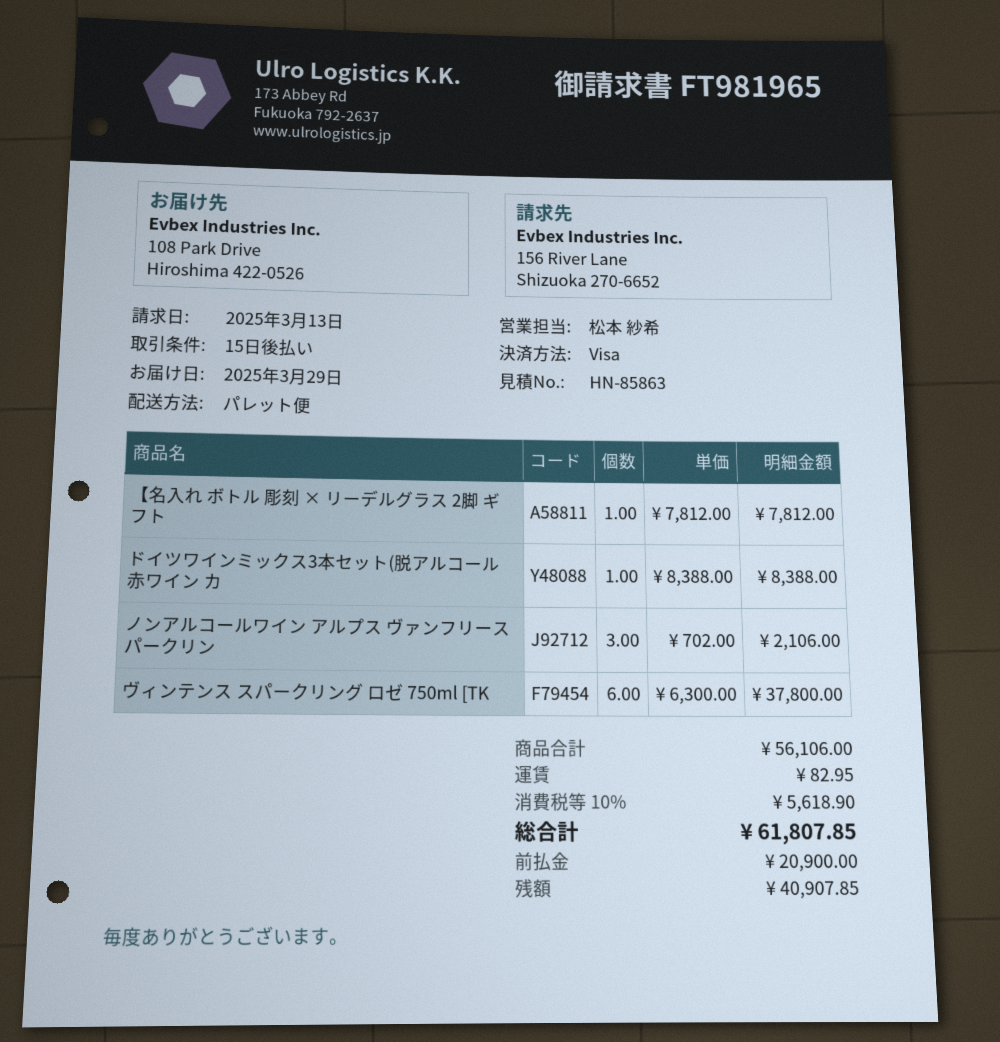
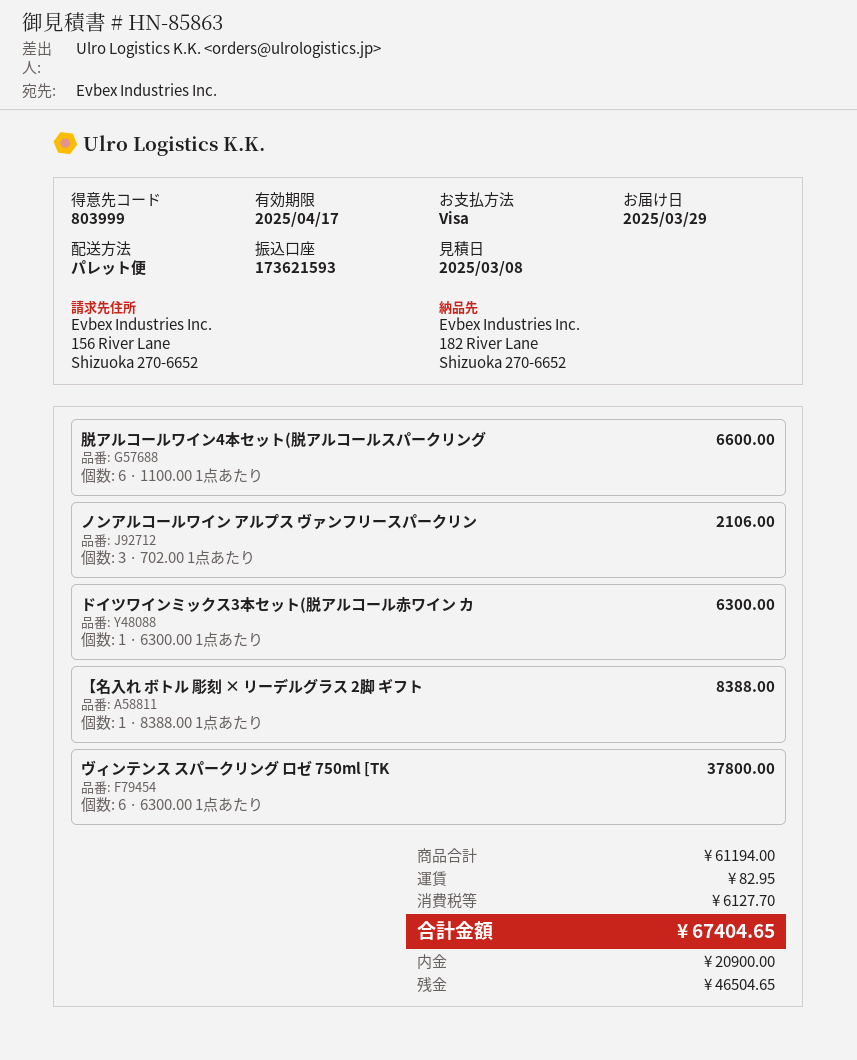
ship to: 108 Park Drive, Hiroshima 422-0526 -> 182 River Lane, Shizuoka 270-6652
【名入れ ボトル 彫刻 × リーデルグラス 2脚 ギフト: 1 x 7812.00 = 7812.00 -> 1 x 8388.00 = 8388.00
ドイツワインミックス3本セット(脱アルコール赤ワイン カ: 1 x 8388.00 = 8388.00 -> 1 x 6300.00 = 6300.00
脱アルコールワイン4本セット(脱アルコールスパークリング: none -> 6 x 1100.00 = 6600.00
subtotal: 56106.00 -> 61194.00
tax: 5618.90 -> 6127.70
total: 61807.85 -> 67404.65
balance: 40907.85 -> 46504.65

